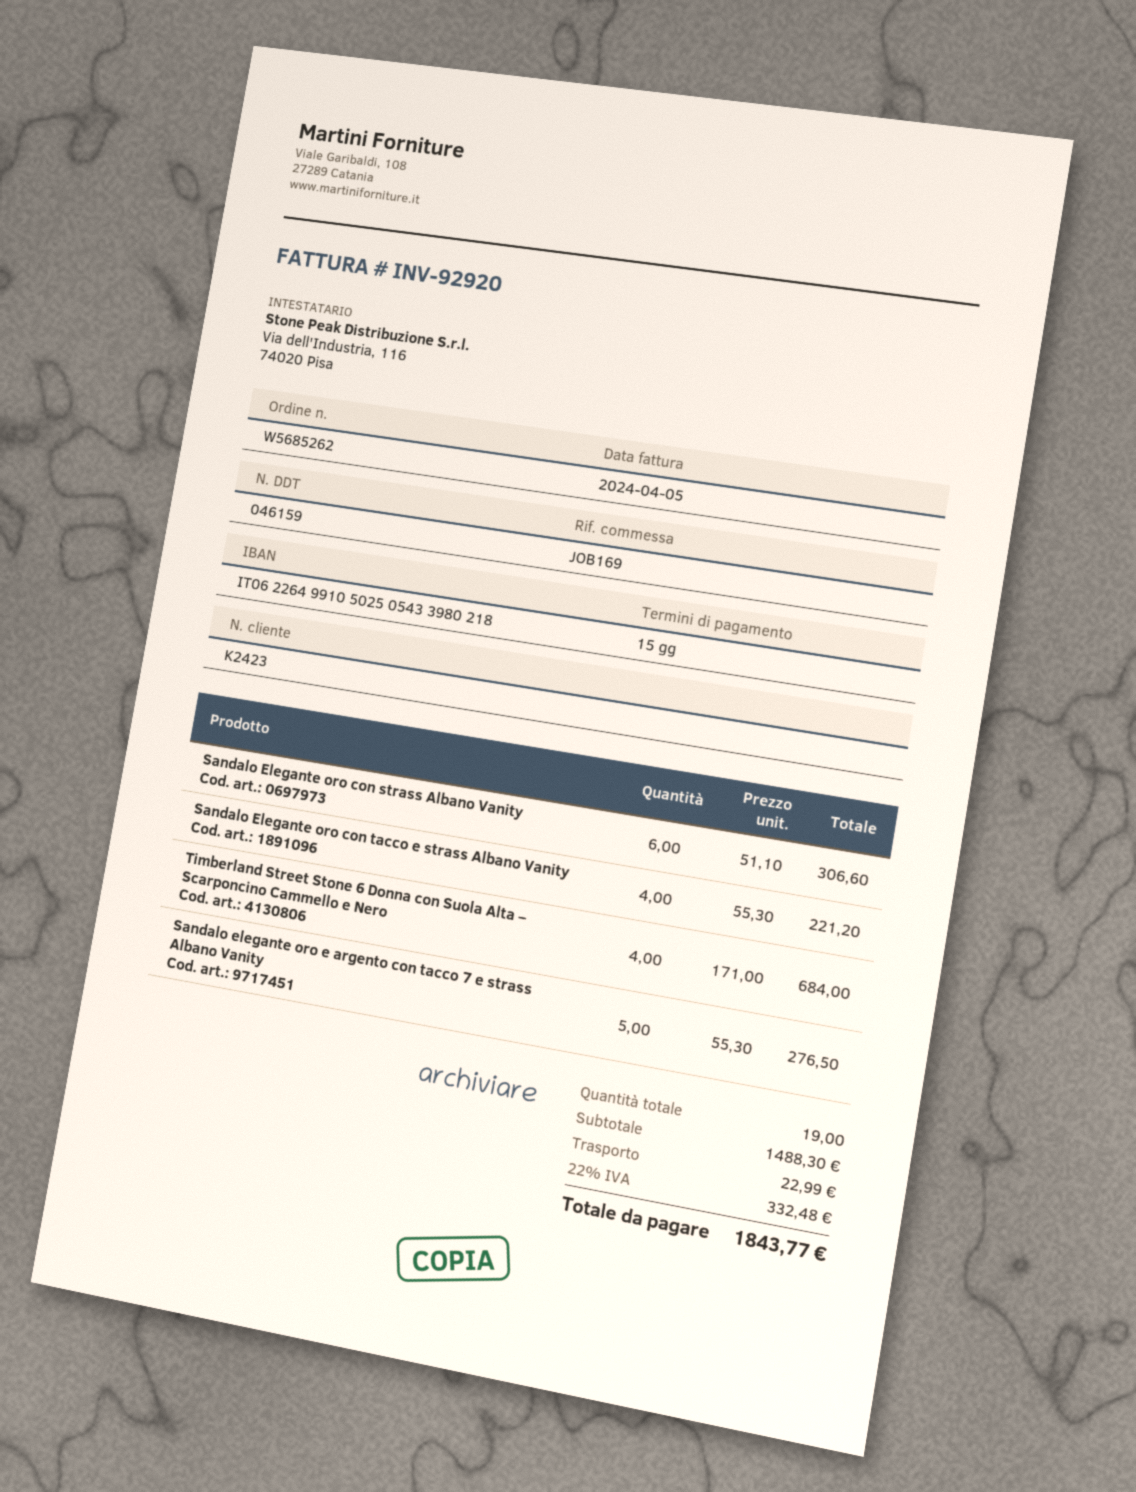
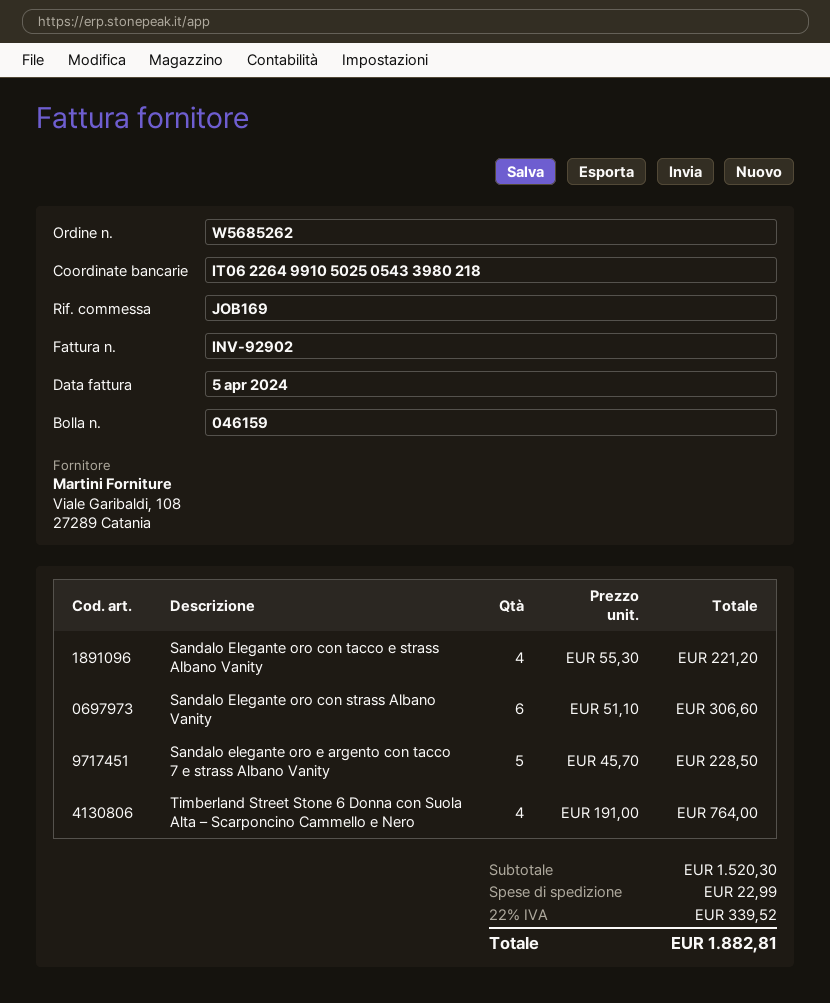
invoice number: INV-92920 -> INV-92902
Timberland Street Stone 6 Donna con Suola Alta – Scarponcino Cammello e Nero: 4 x 171.00 = 684.00 -> 4 x 191.00 = 764.00
Sandalo elegante oro e argento con tacco 7 e strass Albano Vanity: 5 x 55.30 = 276.50 -> 5 x 45.70 = 228.50
subtotal: 1488.30 -> 1520.30
tax: 22% = 332.48 -> 22% = 339.52
total: 1843.77 -> 1882.81

